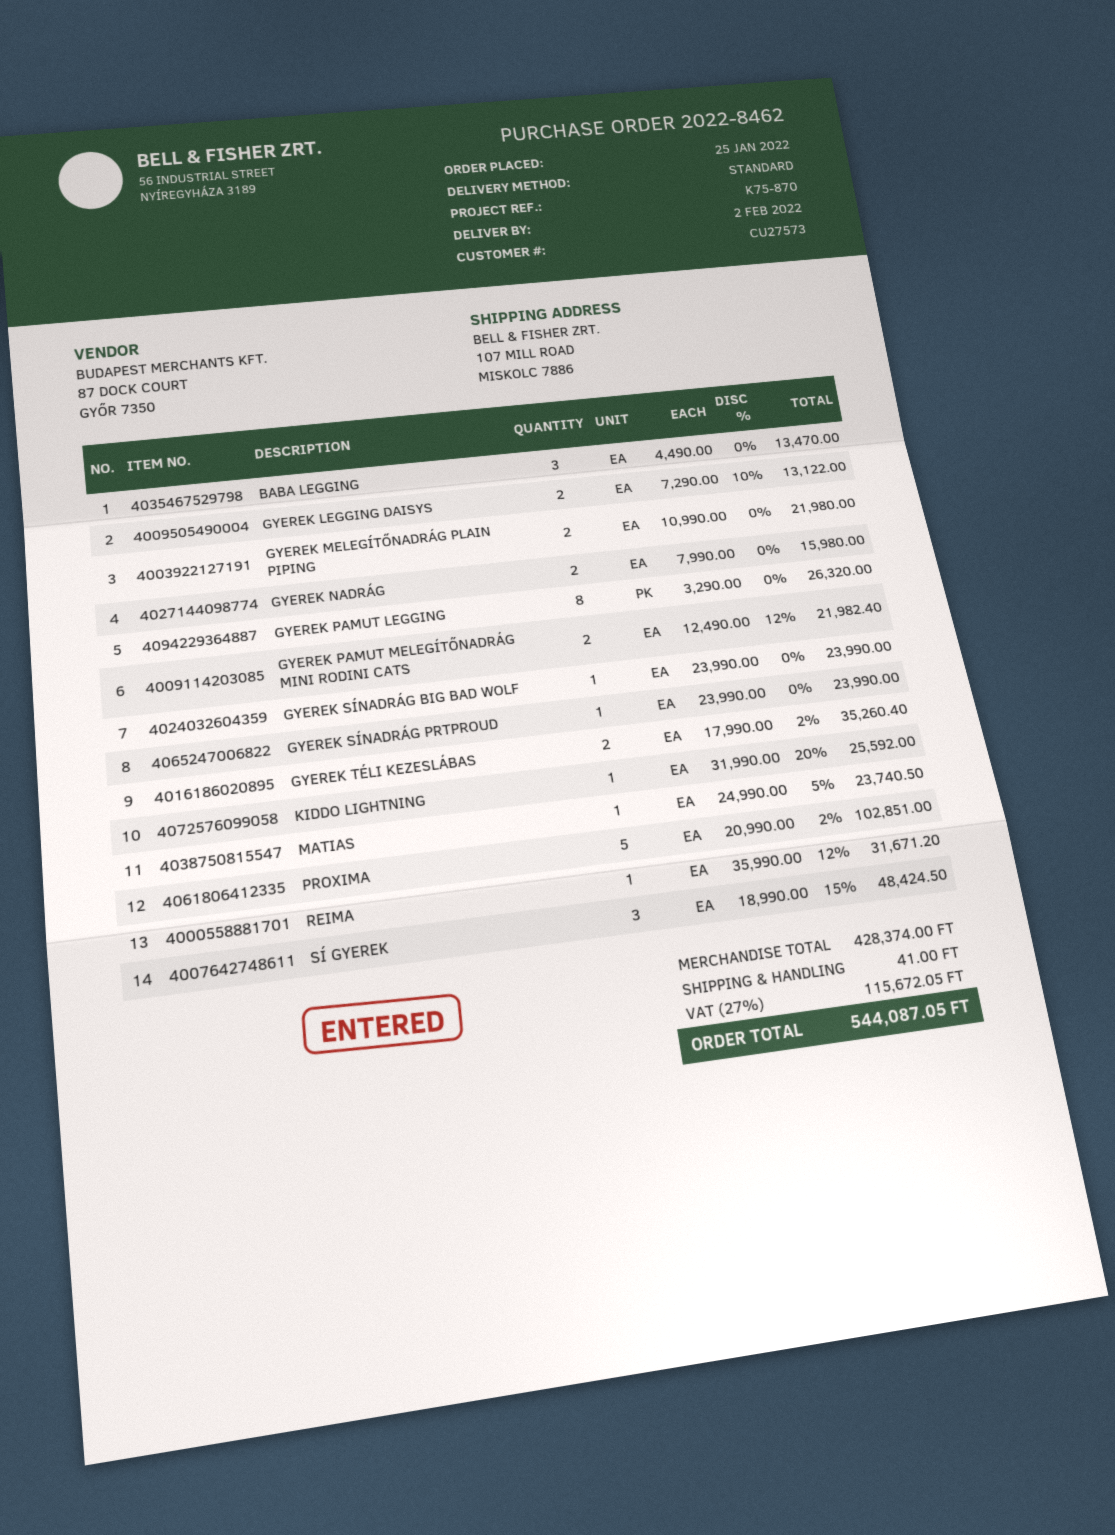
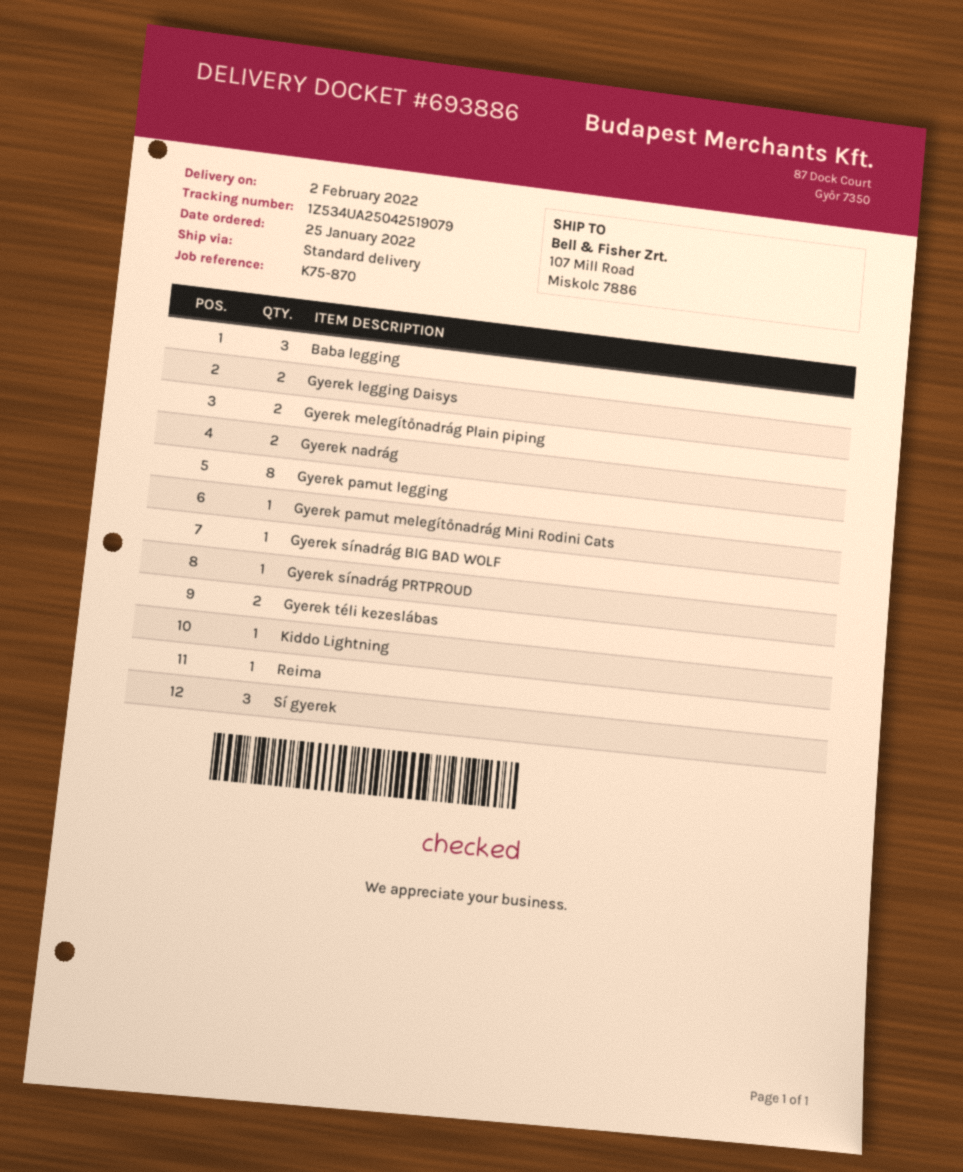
GYEREK PAMUT MELEGÍTŐNADRÁG MINI RODINI CATS: 2 -> 1
MATIAS: 1 -> none
PROXIMA: 5 -> none

